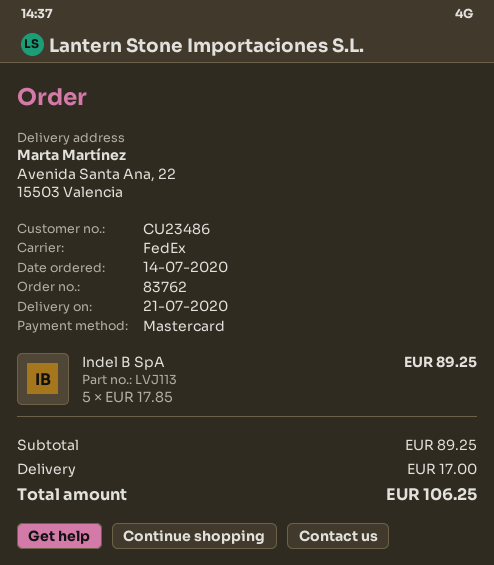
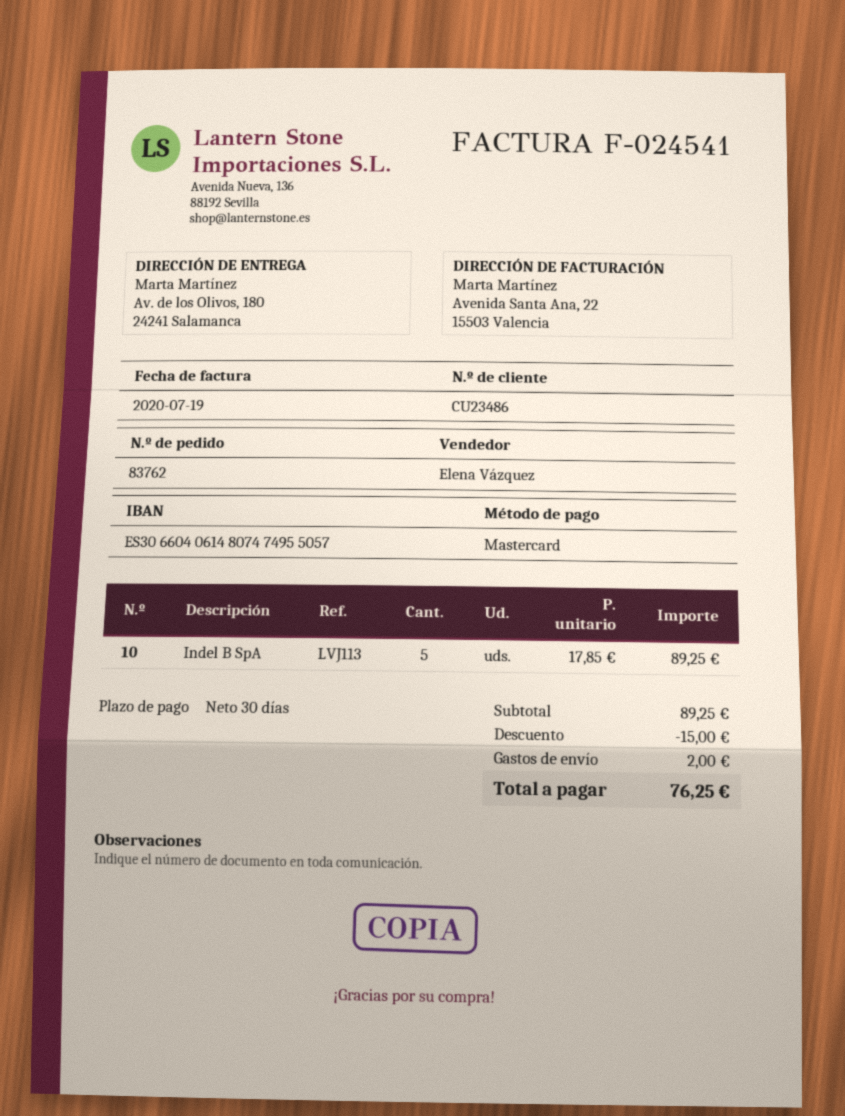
ship to: Avenida Santa Ana, 22, 15503 Valencia -> Av. de los Olivos, 180, 24241 Salamanca
discount: none -> 15.00
shipping: 17.00 -> 2.00
total: 106.25 -> 76.25

